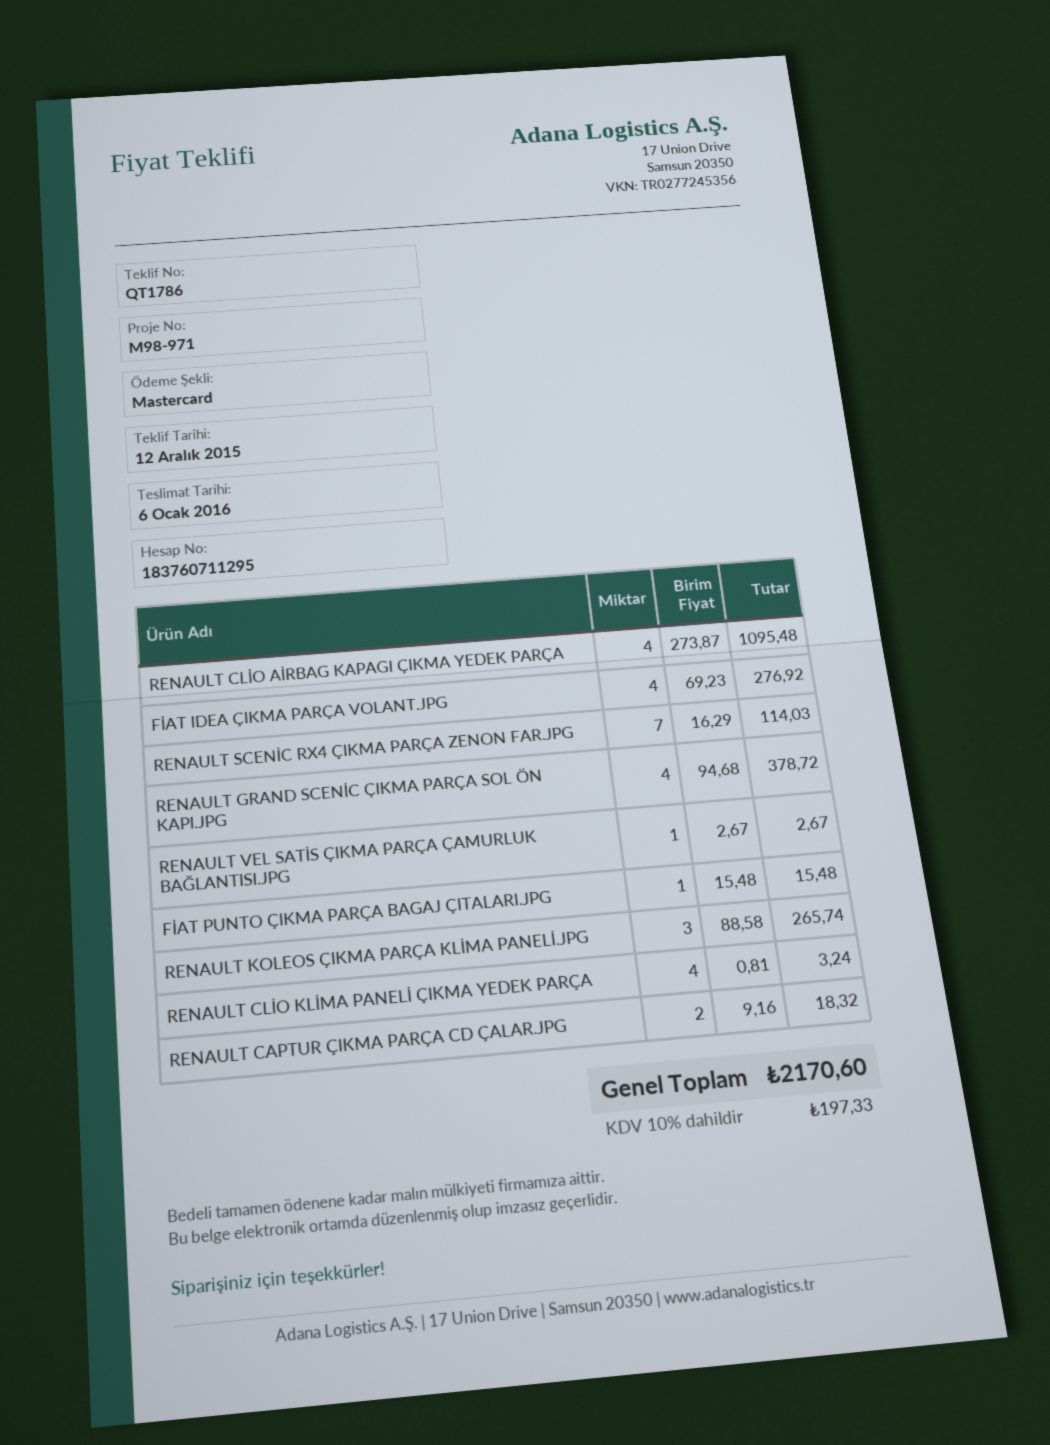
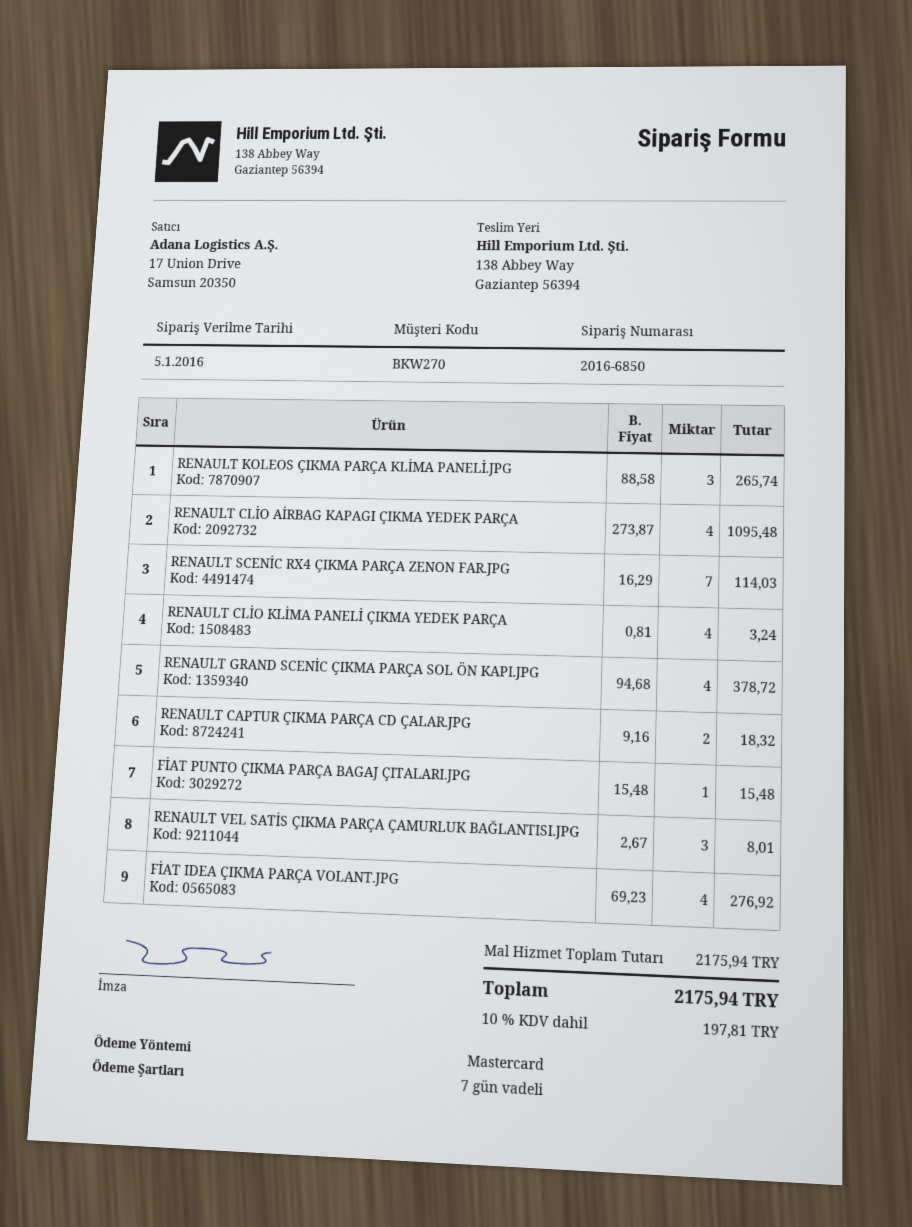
RENAULT VEL SATİS ÇIKMA PARÇA ÇAMURLUK BAĞLANTISI.JPG: 1 x 2.67 = 2.67 -> 3 x 2.67 = 8.01
tax: 10% = 197.33 -> 10% = 197.81
total: 2170.60 -> 2175.94

